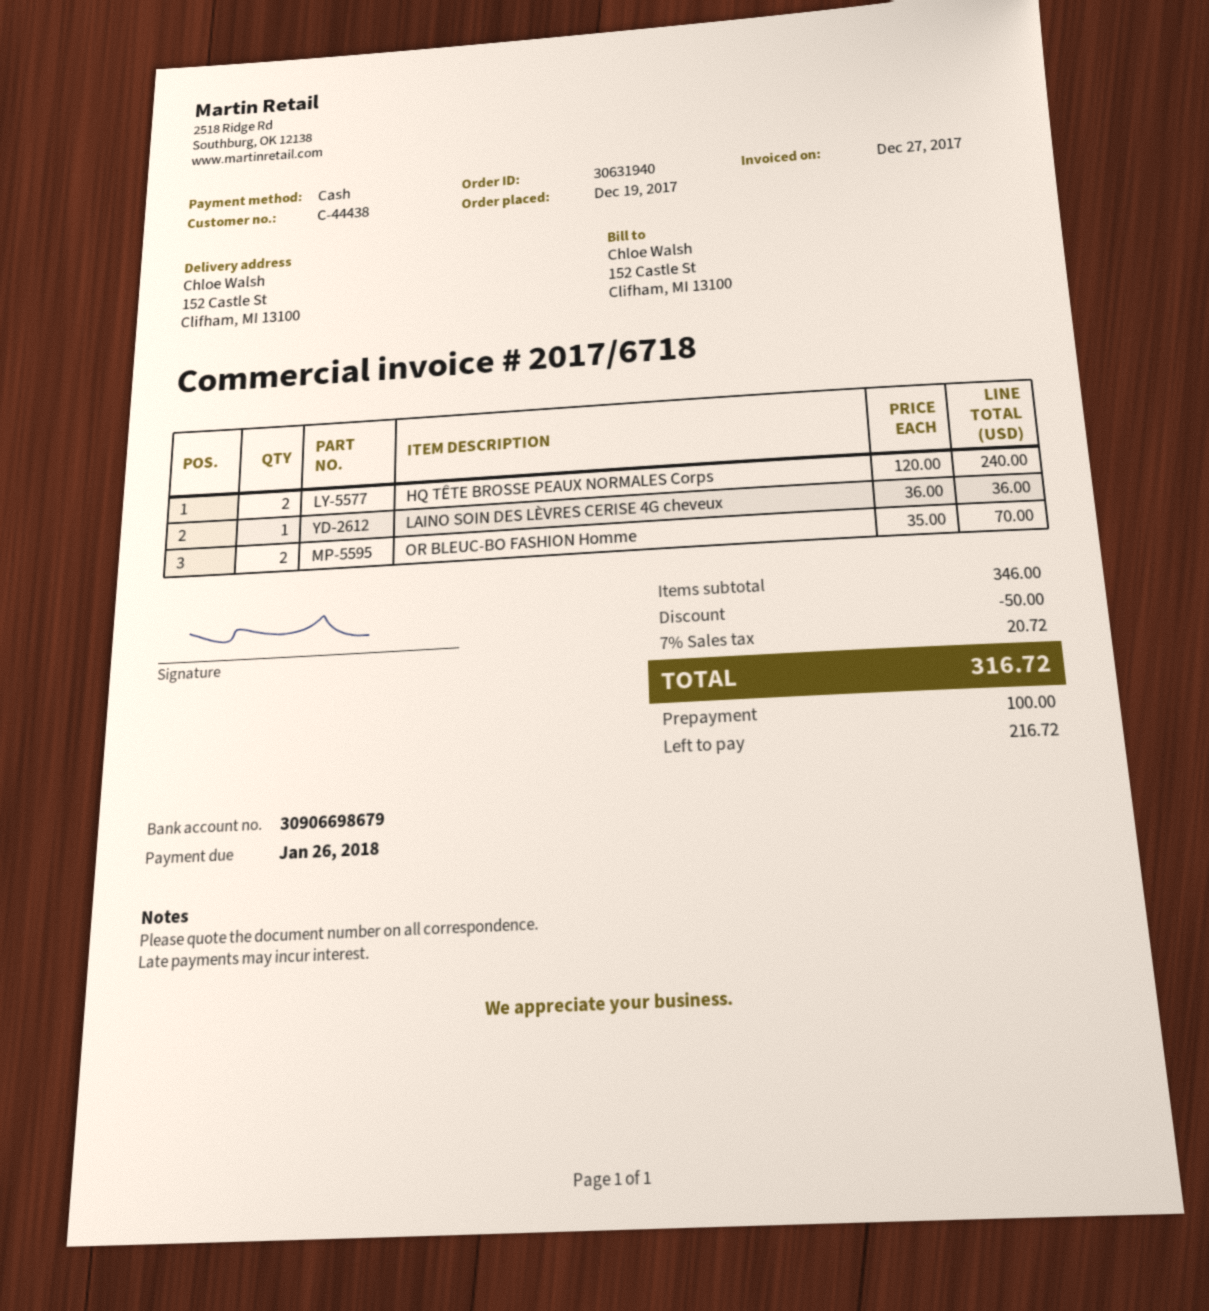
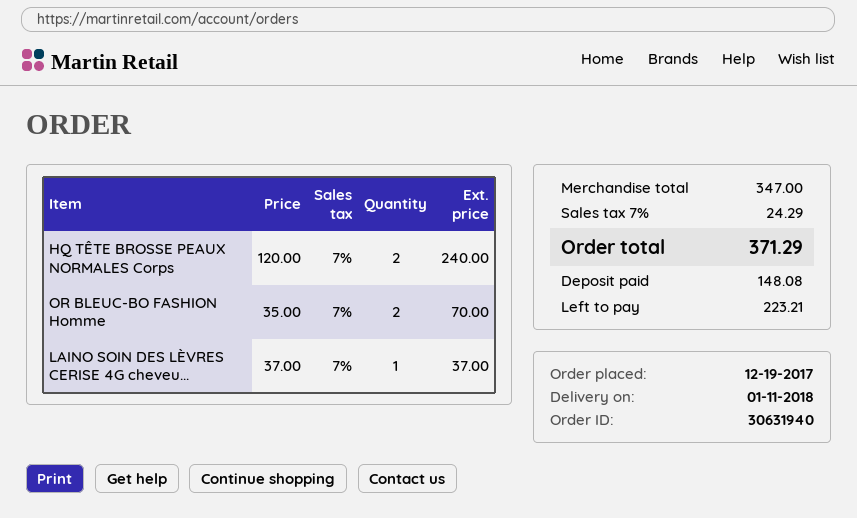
LAINO SOIN DES LÈVRES CERISE 4G cheveux: 1 x 36.00 = 36.00 -> 1 x 37.00 = 37.00
subtotal: 346.00 -> 347.00
discount: 50.00 -> none
tax: 7% = 20.72 -> 7% = 24.29
total: 316.72 -> 371.29
deposit: 100.00 -> 148.08
balance: 216.72 -> 223.21

